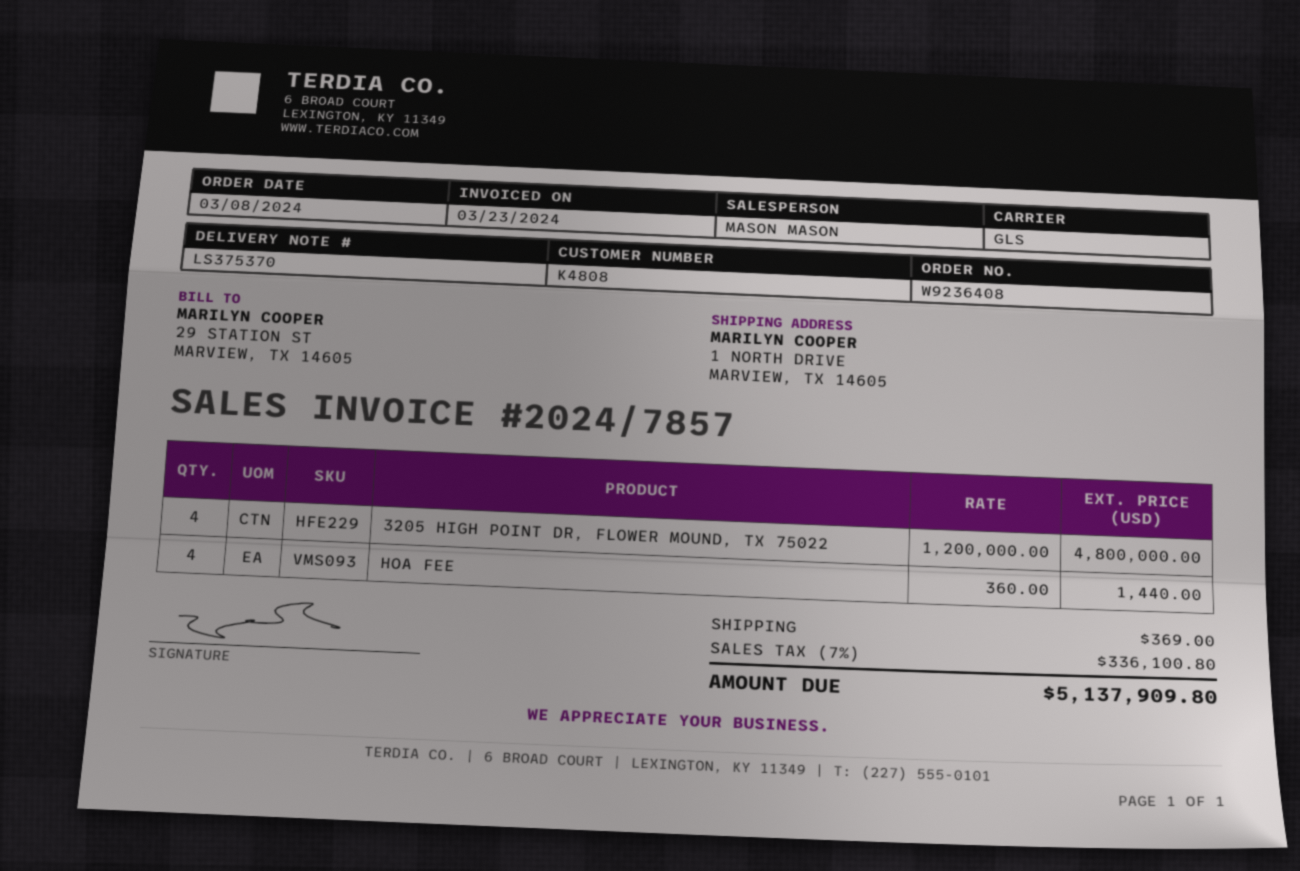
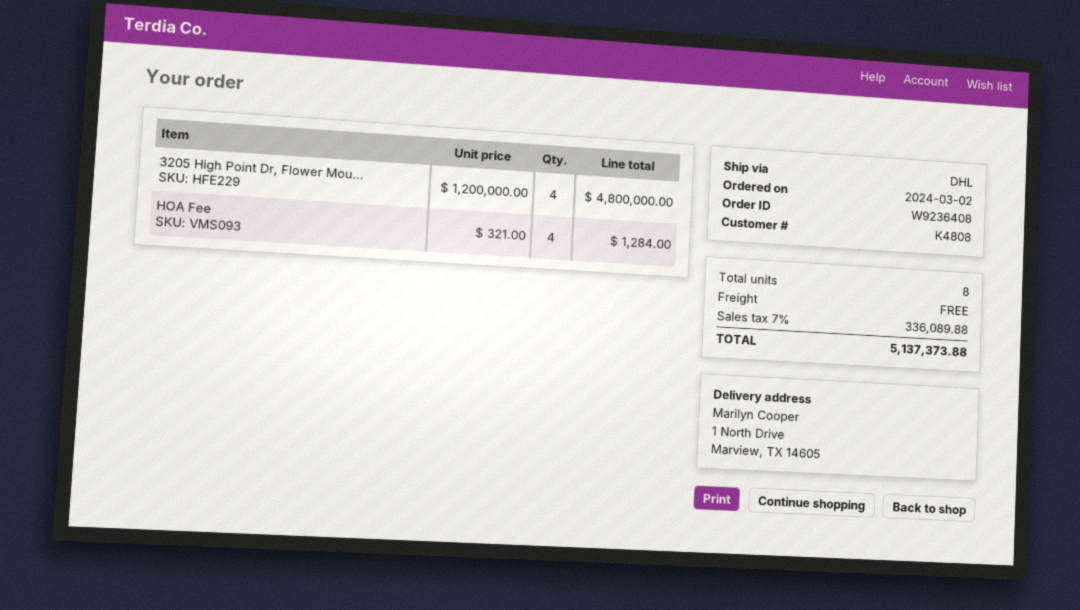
order date: 2024-03-08 -> 2024-03-02
shipping method: GLS -> DHL
HOA FEE: 4 x 360.00 = 1440.00 -> 4 x 321.00 = 1284.00
shipping: 369.00 -> 0.00
tax: 7% = 336100.80 -> 7% = 336089.88
total: 5137909.80 -> 5137373.88

